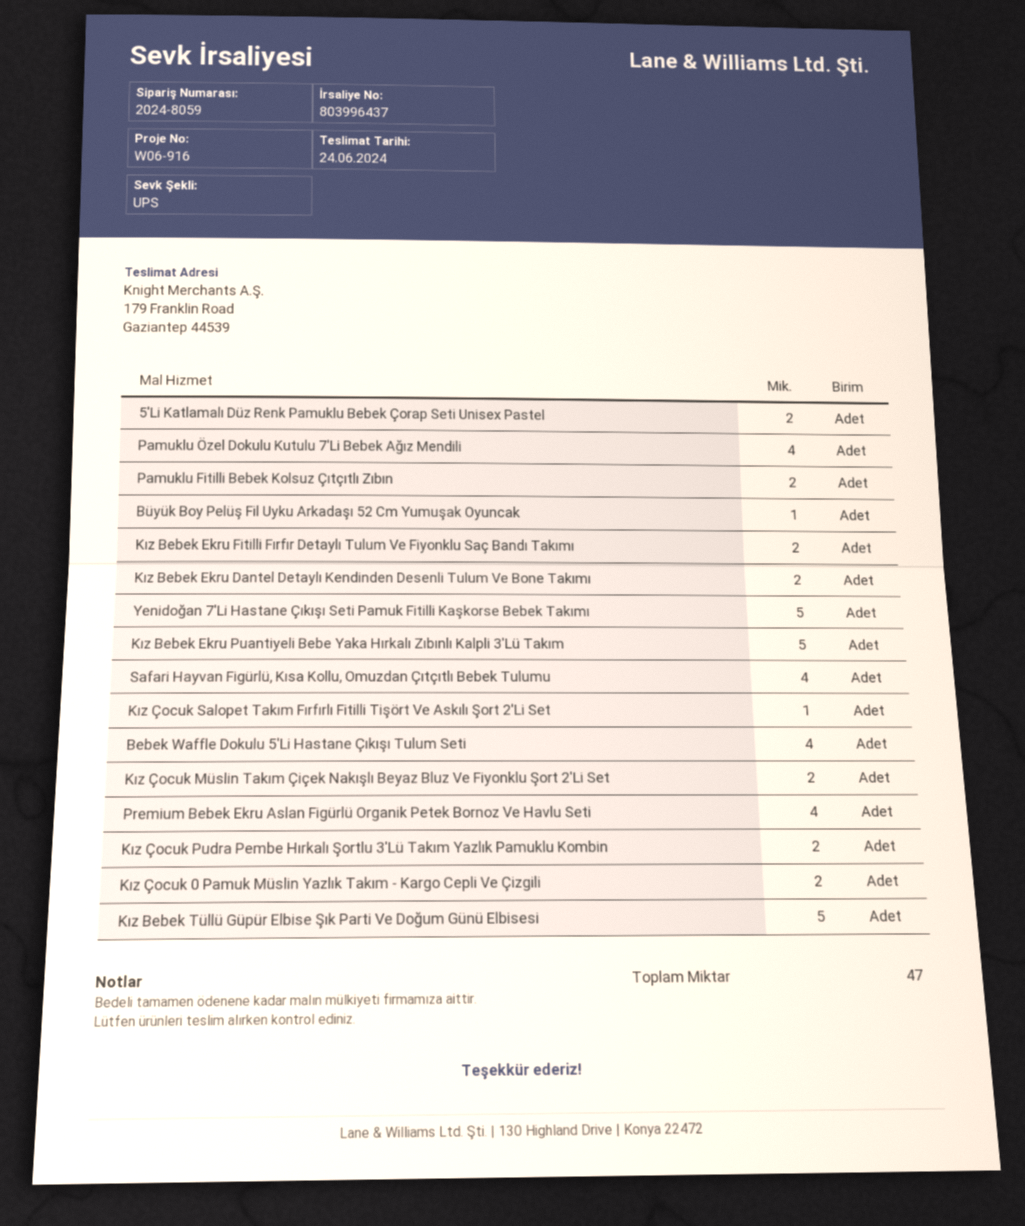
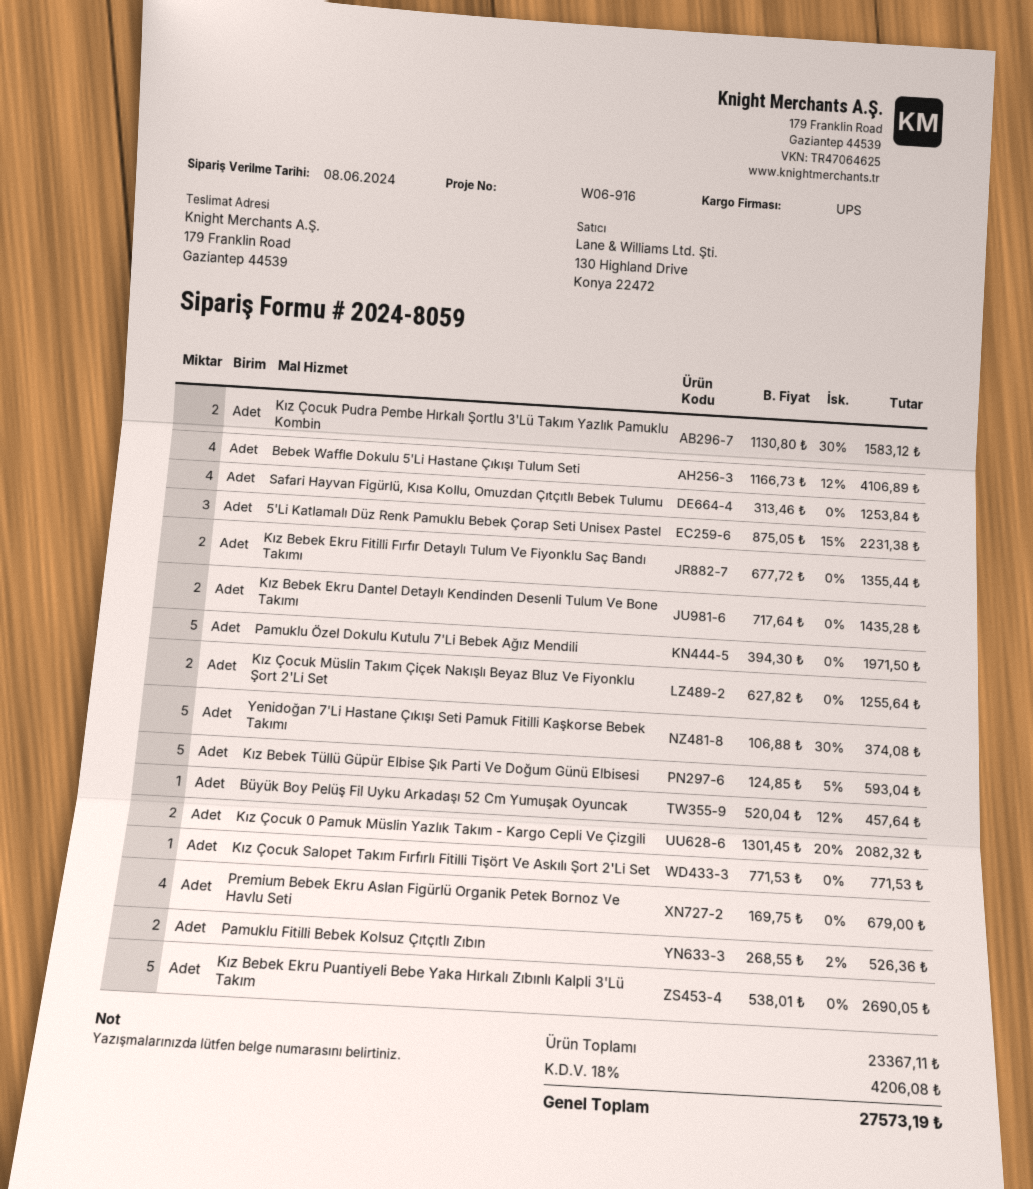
5'Li Katlamalı Düz Renk Pamuklu Bebek Çorap Seti Unisex Pastel: 2 -> 3
Pamuklu Özel Dokulu Kutulu 7'Li Bebek Ağız Mendili: 4 -> 5

